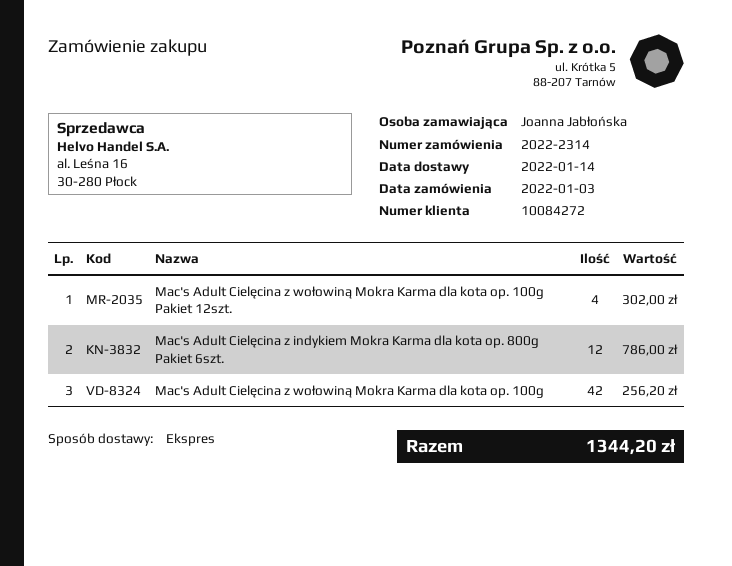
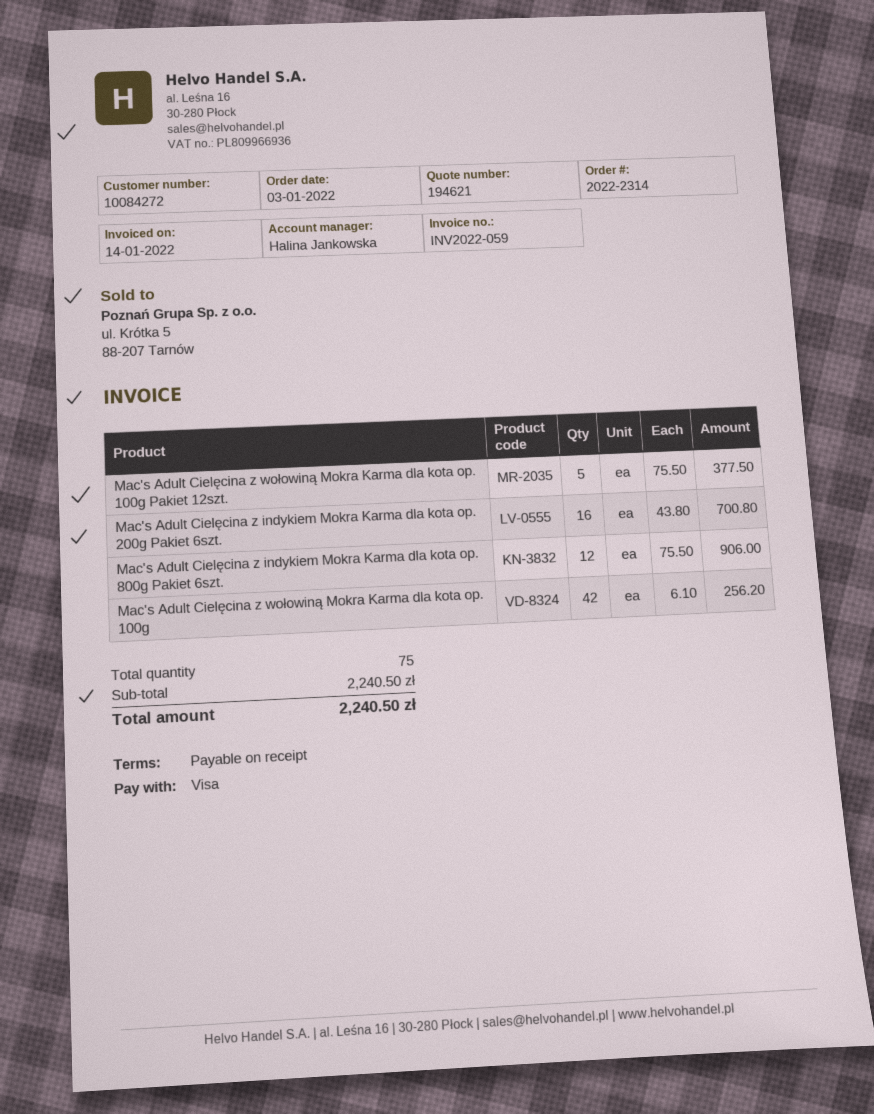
Mac's Adult Cielęcina z wołowiną Mokra Karma dla kota op. 100g Pakiet 12szt.: 4 for 302.00 -> 5 for 377.50
Mac's Adult Cielęcina z indykiem Mokra Karma dla kota op. 800g Pakiet 6szt.: 12 for 786.00 -> 12 for 906.00
Mac's Adult Cielęcina z indykiem Mokra Karma dla kota op. 200g Pakiet 6szt.: none -> 16 for 700.80
total: 1344.20 -> 2240.50

